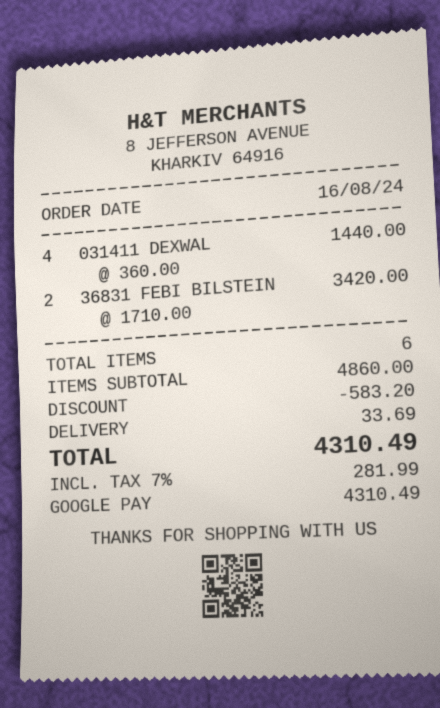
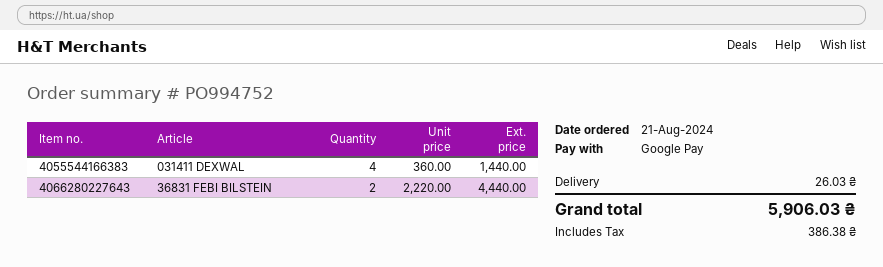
order date: 2024-08-16 -> 2024-08-21
36831 FEBI BILSTEIN: 2 x 1710.00 = 3420.00 -> 2 x 2220.00 = 4440.00
discount: 583.20 -> none
shipping: 33.69 -> 26.03
tax: 281.99 -> 386.38
total: 4310.49 -> 5906.03

